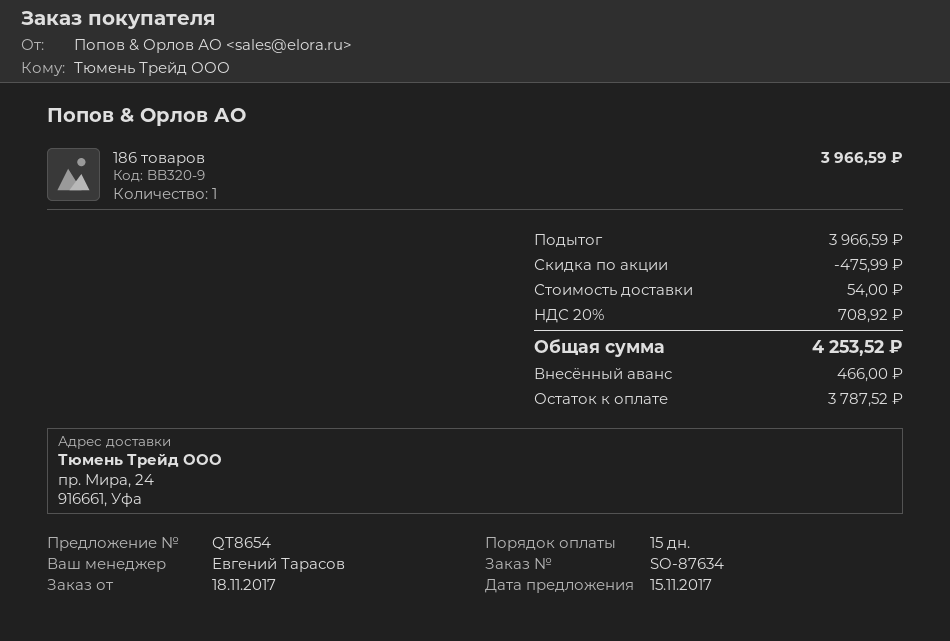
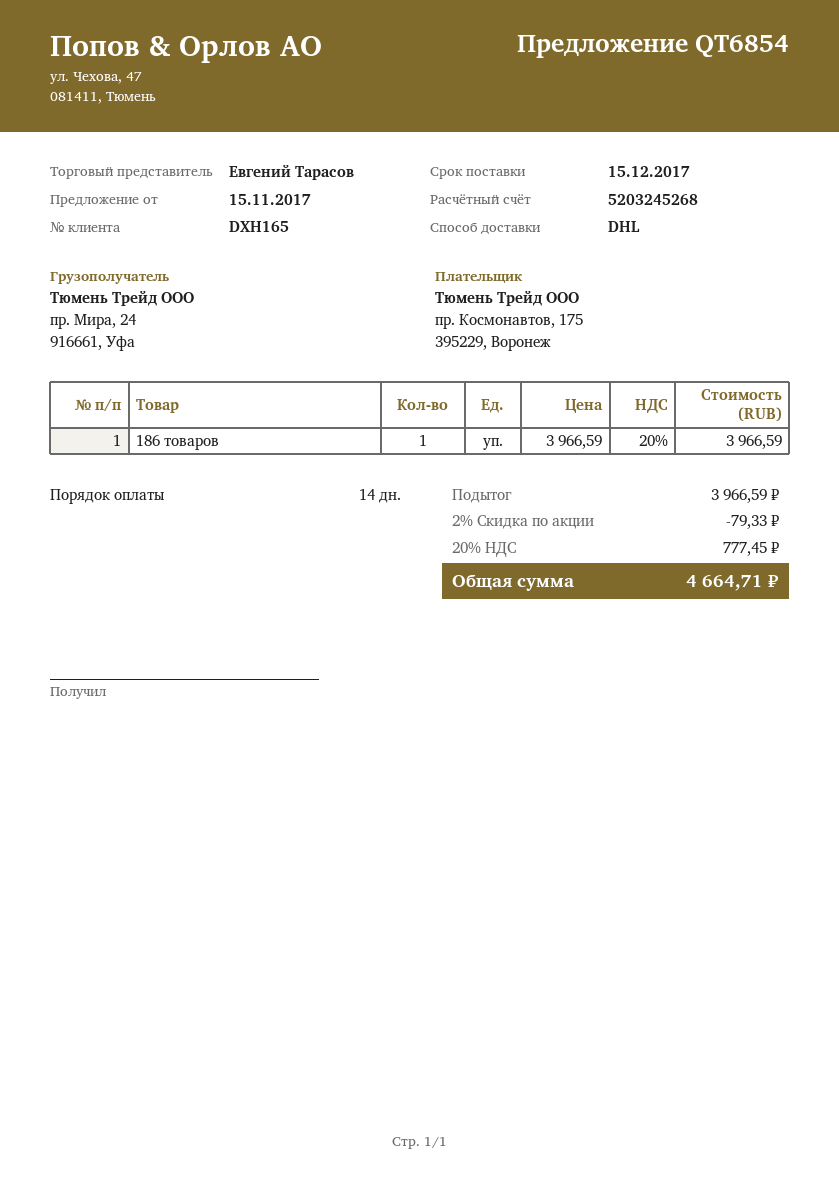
quote number: QT8654 -> QT6854
payment terms: 15 days -> 14 days
discount: 475.99 -> 79.33
shipping: 54.00 -> none
tax: 20% = 708.92 -> 20% = 777.45
total: 4253.52 -> 4664.71

